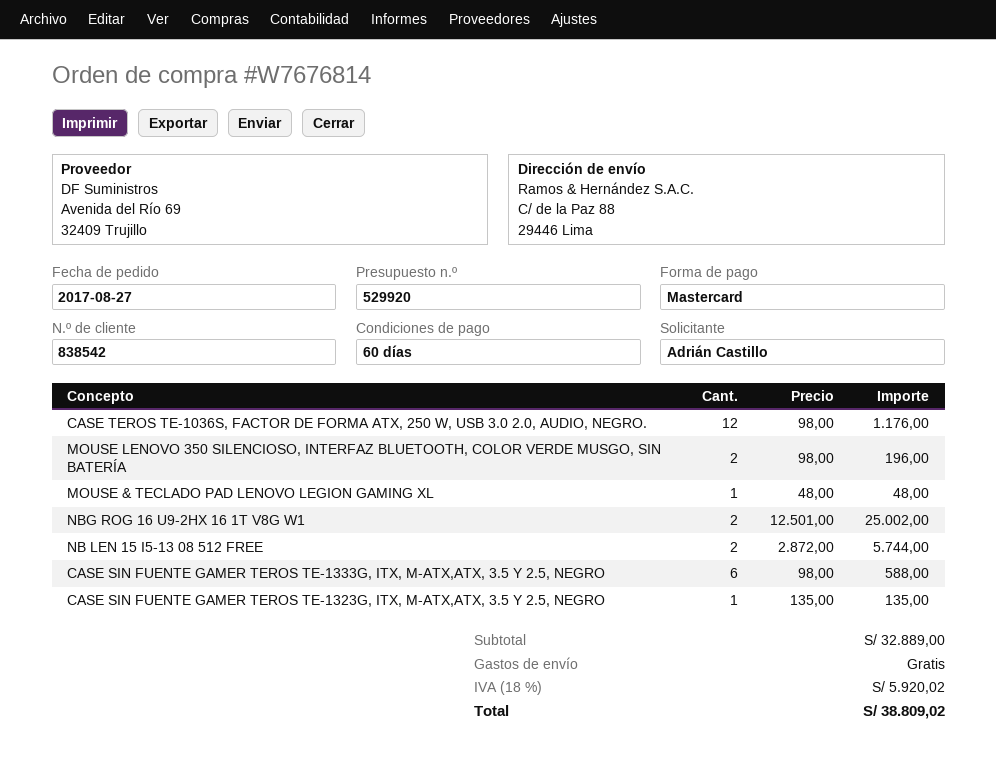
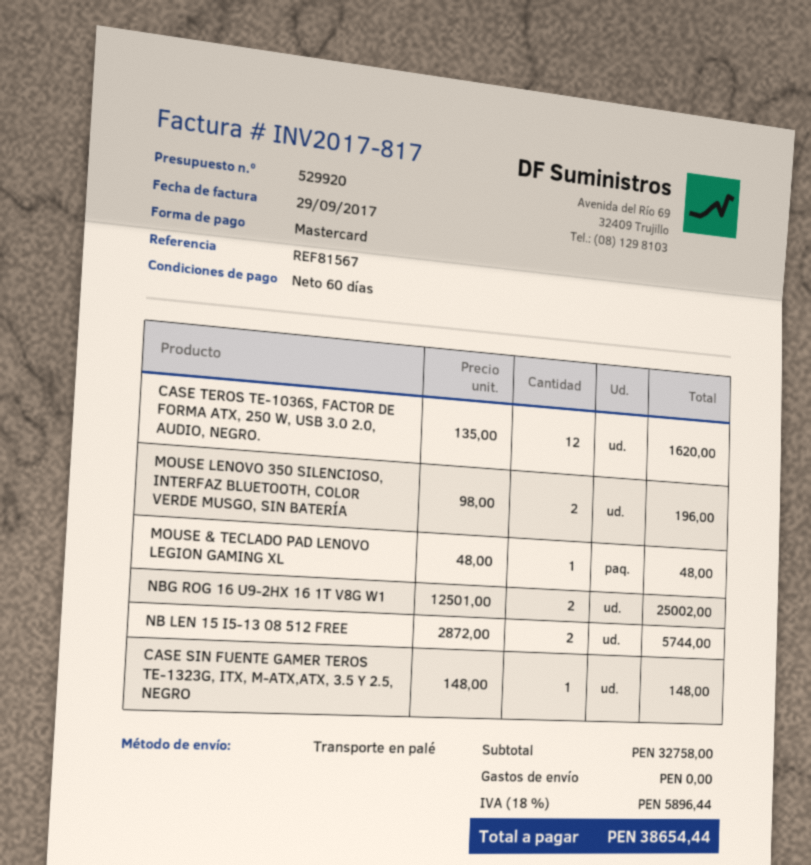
CASE TEROS TE-1036S, FACTOR DE FORMA ATX, 250 W, USB 3.0 2.0, AUDIO, NEGRO.: 12 x 98.00 = 1176.00 -> 12 x 135.00 = 1620.00
CASE SIN FUENTE GAMER TEROS TE-1333G, ITX, M-ATX,ATX, 3.5 Y 2.5, NEGRO: 6 x 98.00 = 588.00 -> none
CASE SIN FUENTE GAMER TEROS TE-1323G, ITX, M-ATX,ATX, 3.5 Y 2.5, NEGRO: 1 x 135.00 = 135.00 -> 1 x 148.00 = 148.00
subtotal: 32889.00 -> 32758.00
tax: 18% = 5920.02 -> 18% = 5896.44
total: 38809.02 -> 38654.44

